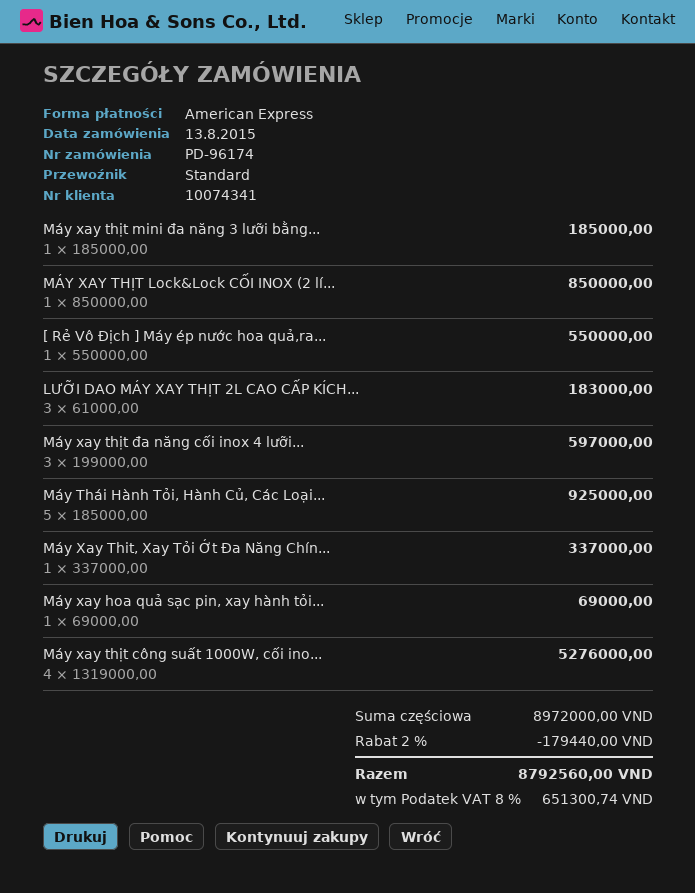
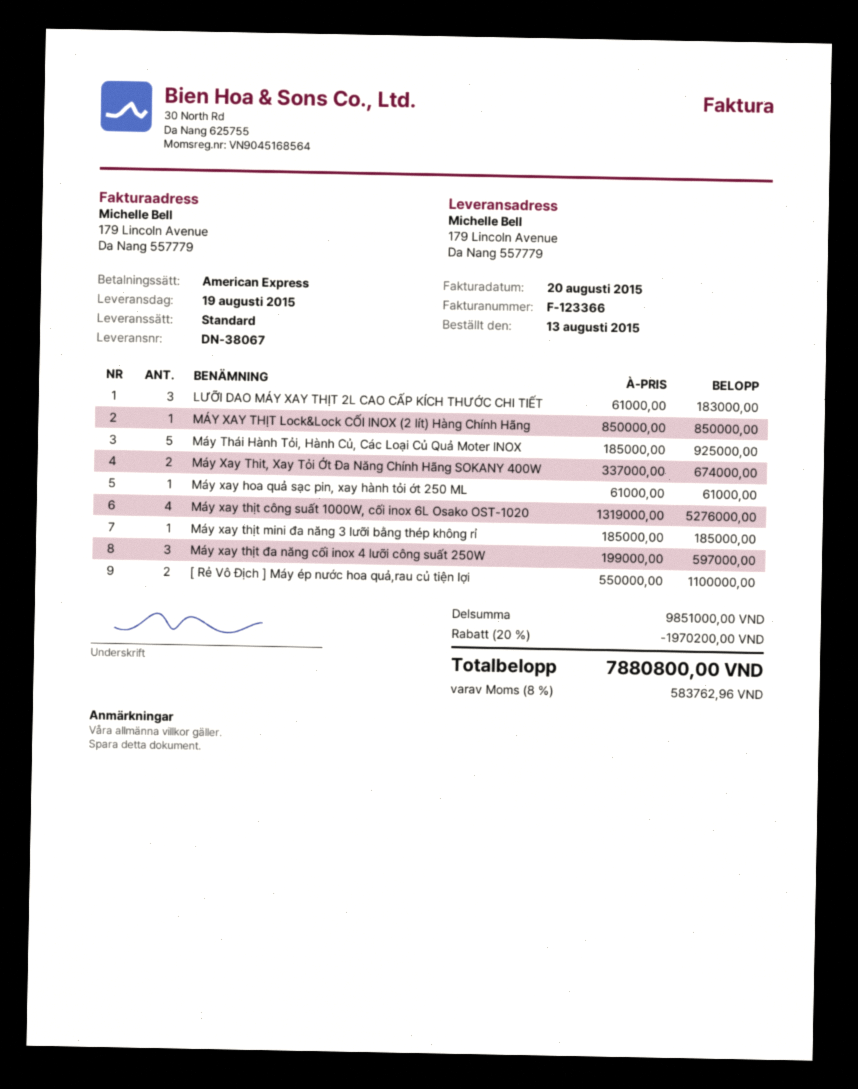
[ Rẻ Vô Địch ] Máy ép nước hoa quả,ra...: 1 x 550000.00 = 550000.00 -> 2 x 550000.00 = 1100000.00
Máy Xay Thit, Xay Tỏi Ớt Đa Năng Chín...: 1 x 337000.00 = 337000.00 -> 2 x 337000.00 = 674000.00
Máy xay hoa quả sạc pin, xay hành tỏi...: 1 x 69000.00 = 69000.00 -> 1 x 61000.00 = 61000.00
subtotal: 8972000.00 -> 9851000.00
discount: 2% = 179440.00 -> 20% = 1970200.00
tax: 8% = 651300.74 -> 8% = 583762.96
total: 8792560.00 -> 7880800.00

